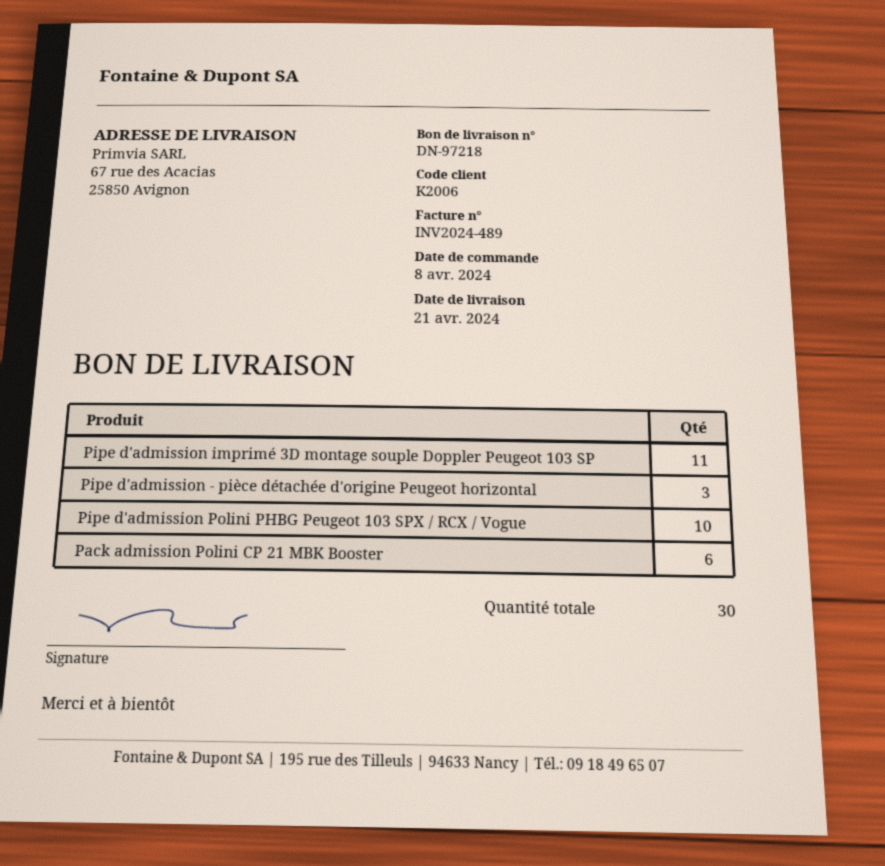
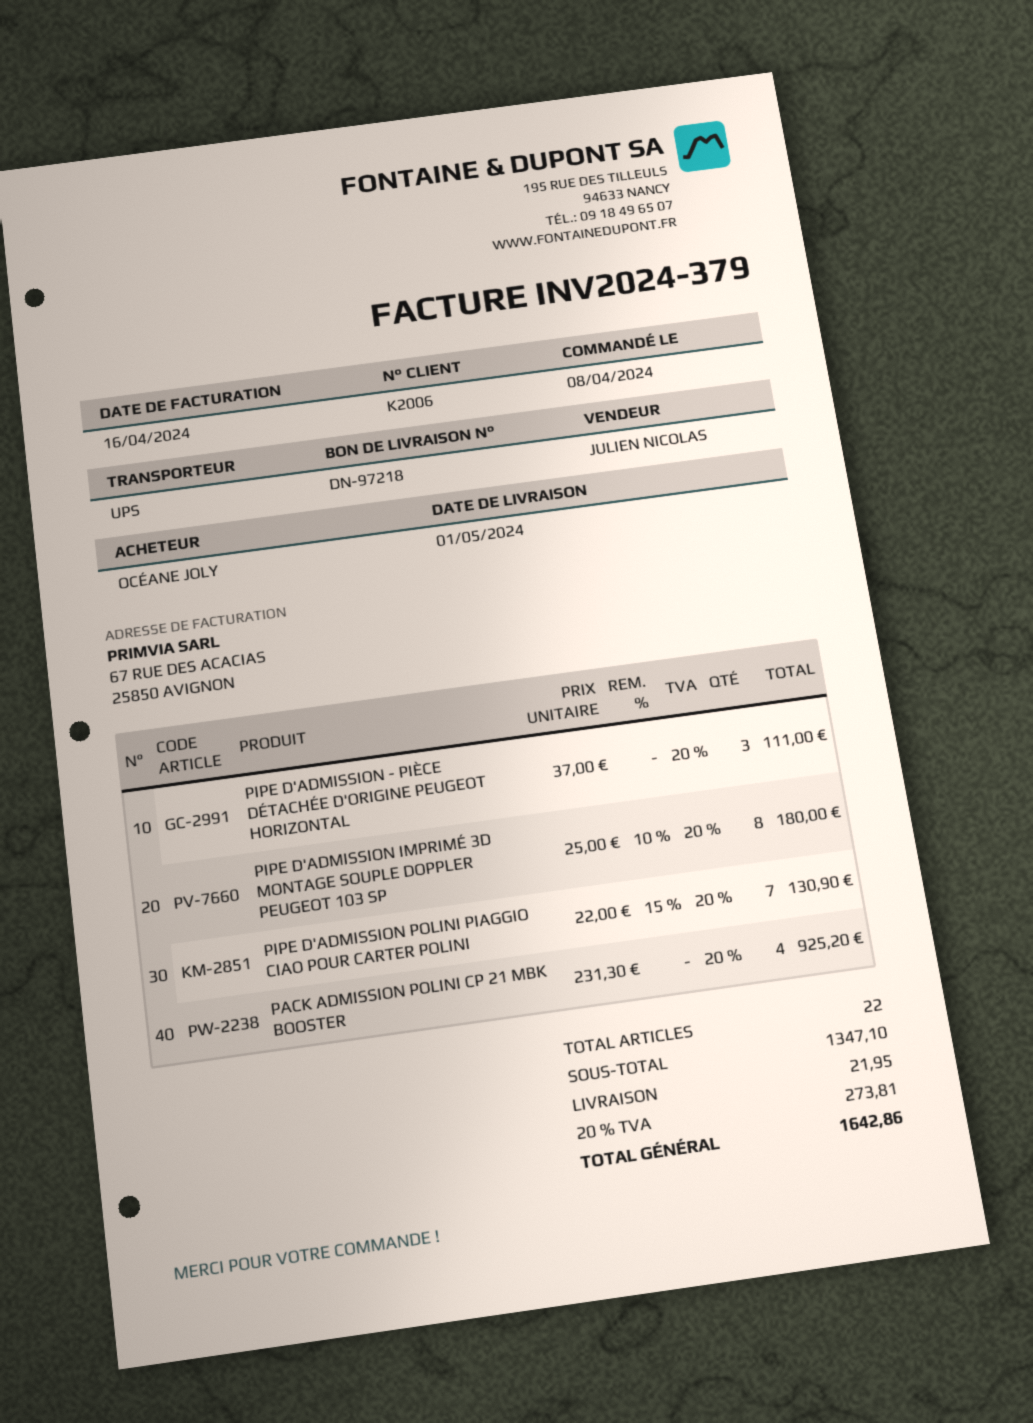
delivery date: 2024-04-21 -> 2024-05-01
invoice number: INV2024-489 -> INV2024-379
Pipe d'admission imprimé 3D montage souple Doppler Peugeot 103 SP: 11 -> 8
Pipe d'admission Polini PHBG Peugeot 103 SPX / RCX / Vogue: 10 -> none
Pack admission Polini CP 21 MBK Booster: 6 -> 4
PIPE D'ADMISSION POLINI PIAGGIO CIAO POUR CARTER POLINI: none -> 7
total quantity: 30 -> 22

